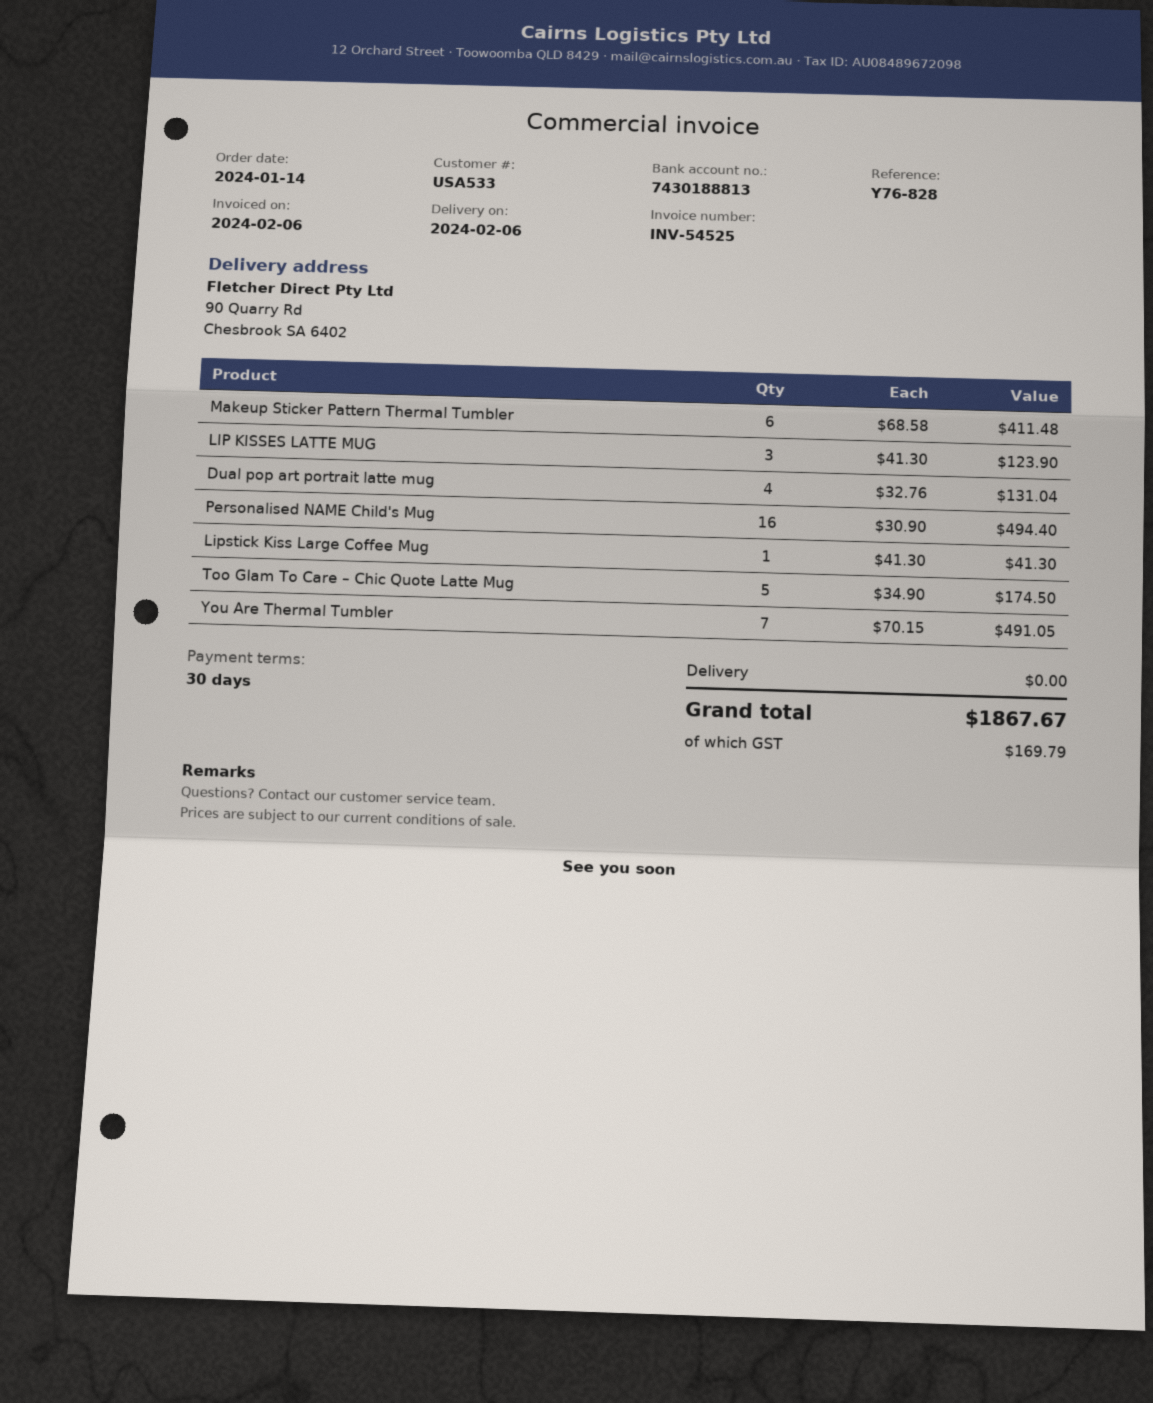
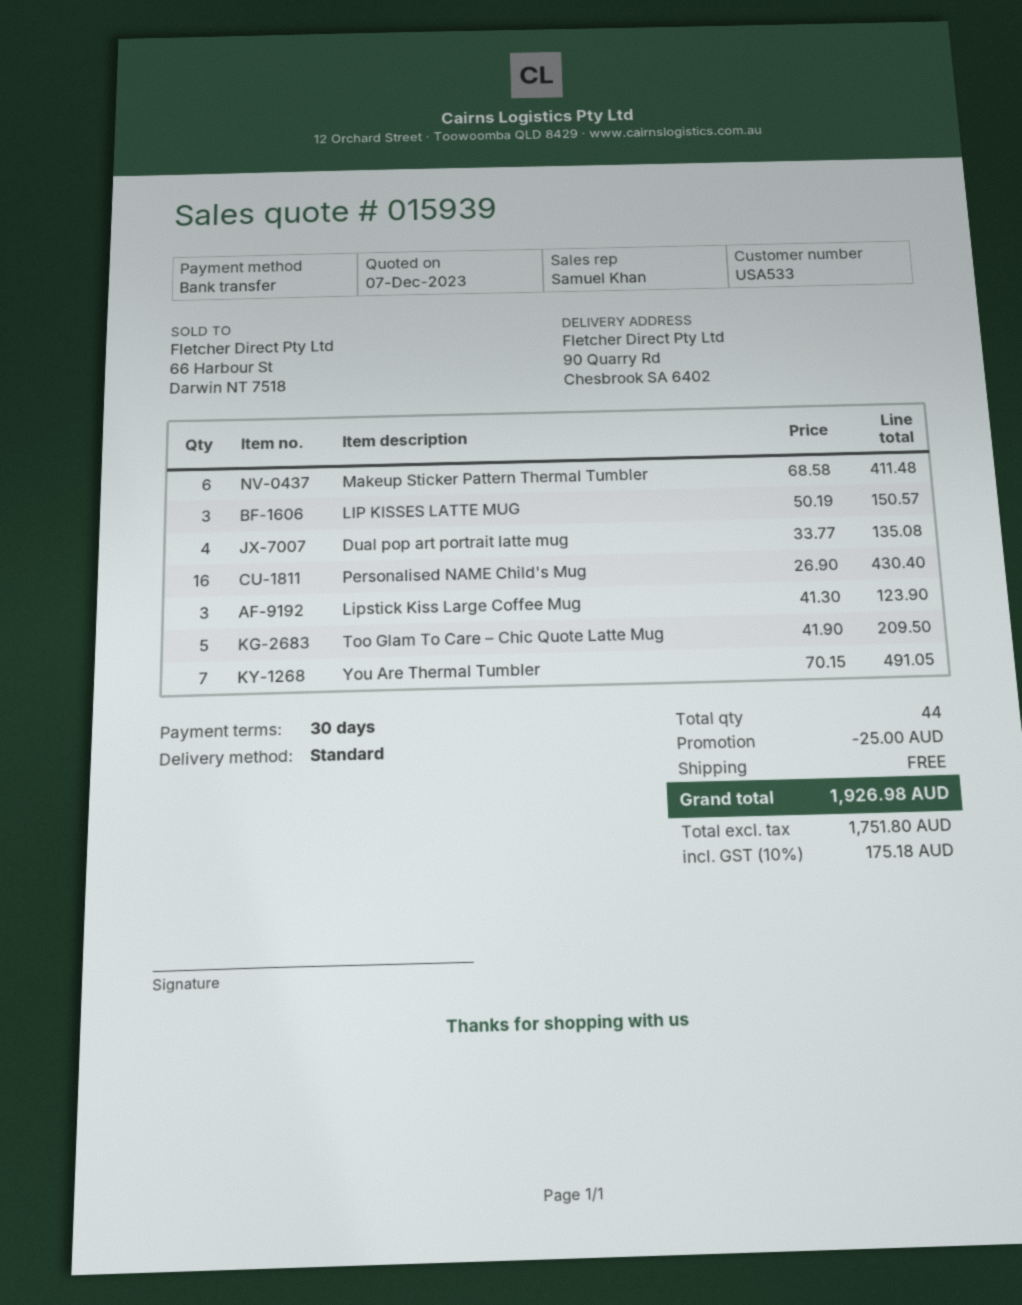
LIP KISSES LATTE MUG: 3 x 41.30 = 123.90 -> 3 x 50.19 = 150.57
Dual pop art portrait latte mug: 4 x 32.76 = 131.04 -> 4 x 33.77 = 135.08
Personalised NAME Child's Mug: 16 x 30.90 = 494.40 -> 16 x 26.90 = 430.40
Lipstick Kiss Large Coffee Mug: 1 x 41.30 = 41.30 -> 3 x 41.30 = 123.90
Too Glam To Care – Chic Quote Latte Mug: 5 x 34.90 = 174.50 -> 5 x 41.90 = 209.50
discount: none -> 25.00
tax: 169.79 -> 175.18
total: 1867.67 -> 1926.98

